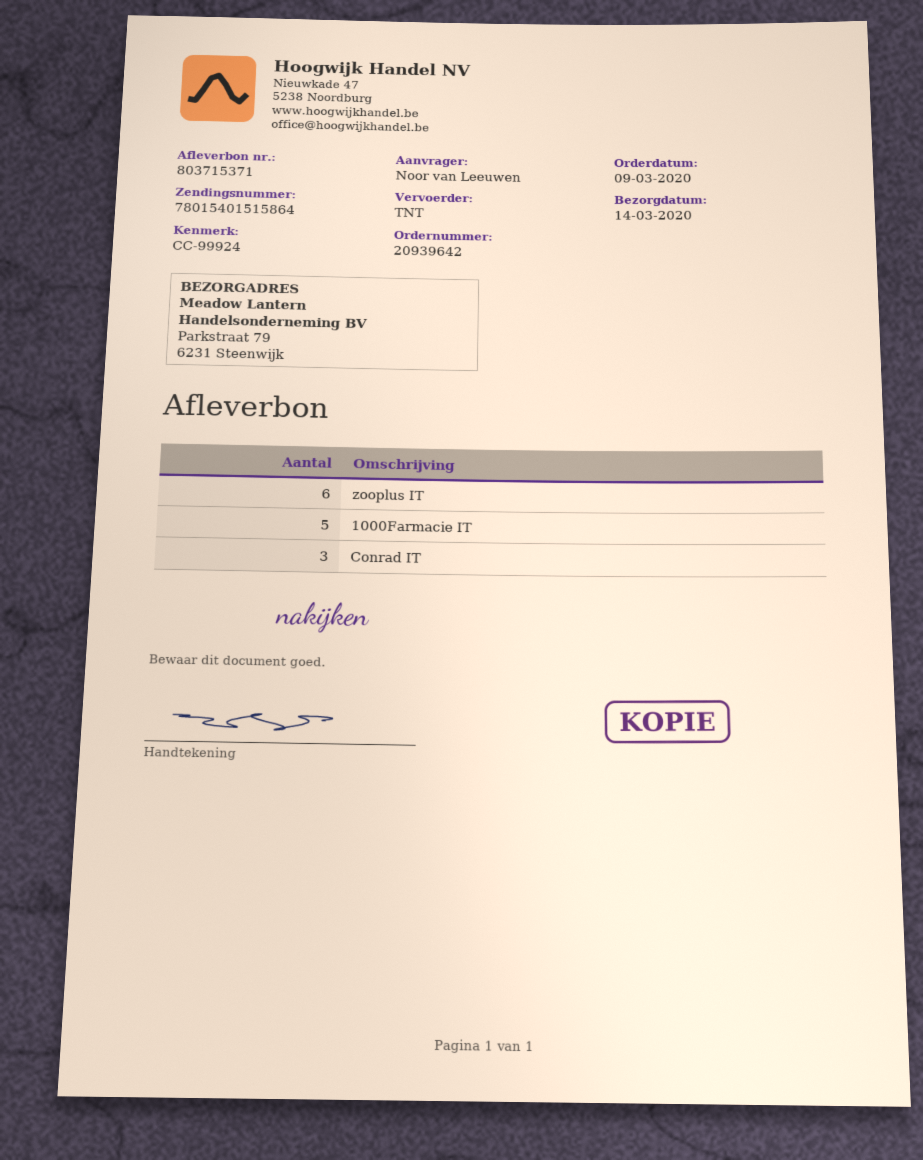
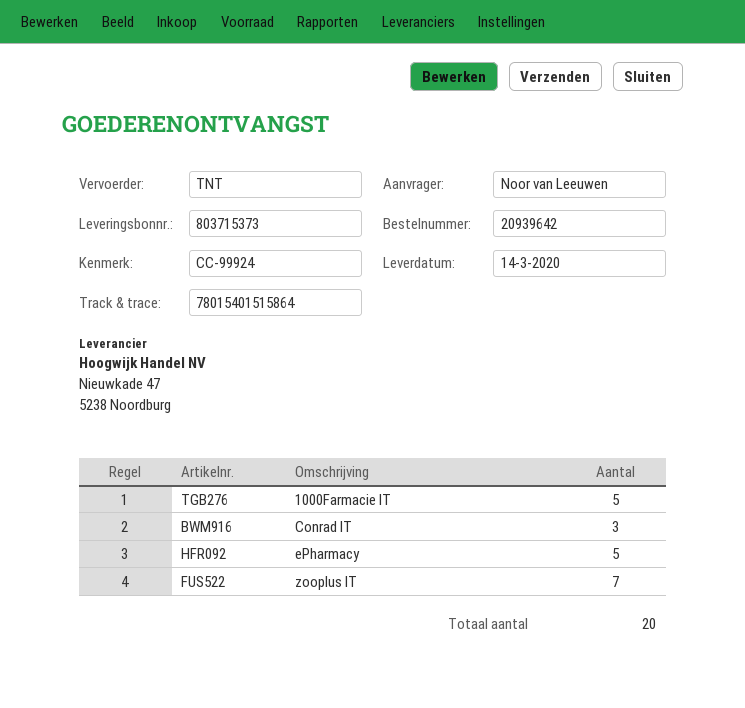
delivery note number: 803715371 -> 803715373
zooplus IT: 6 -> 7
ePharmacy: none -> 5

